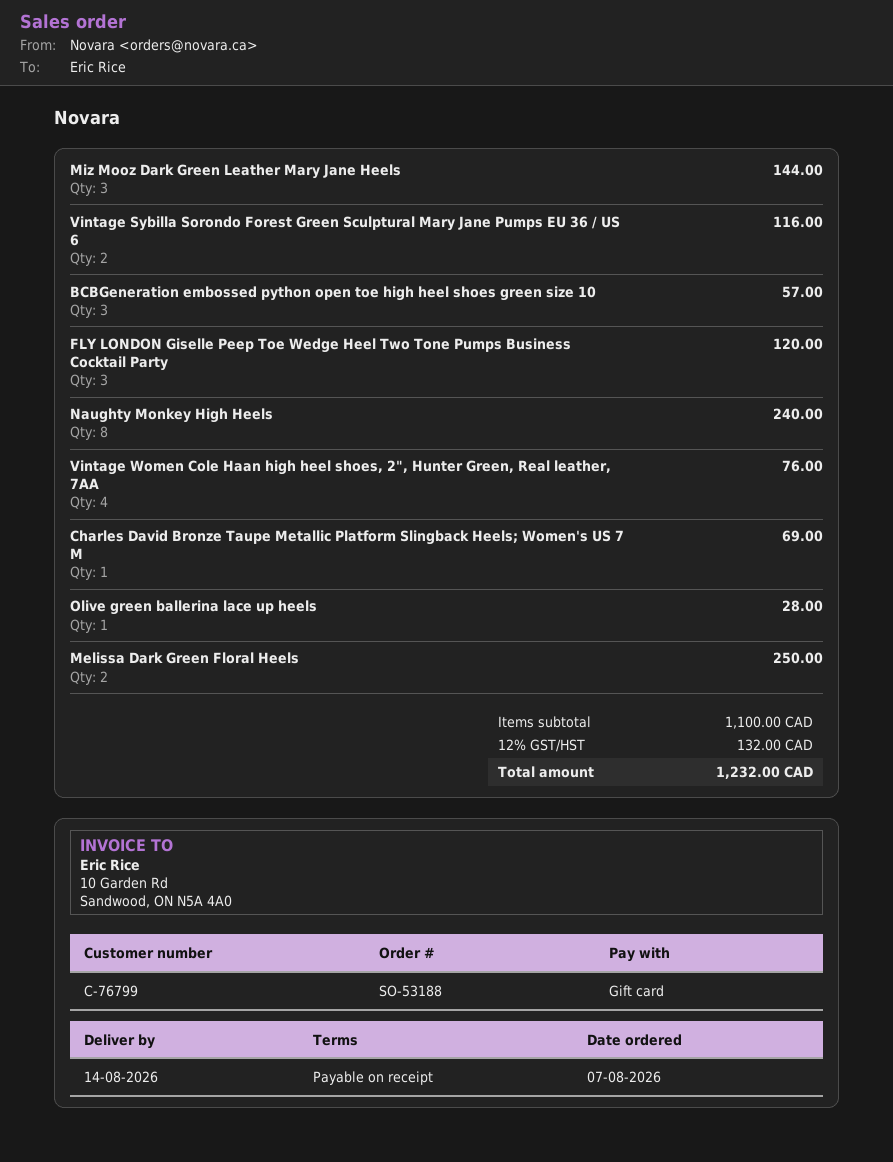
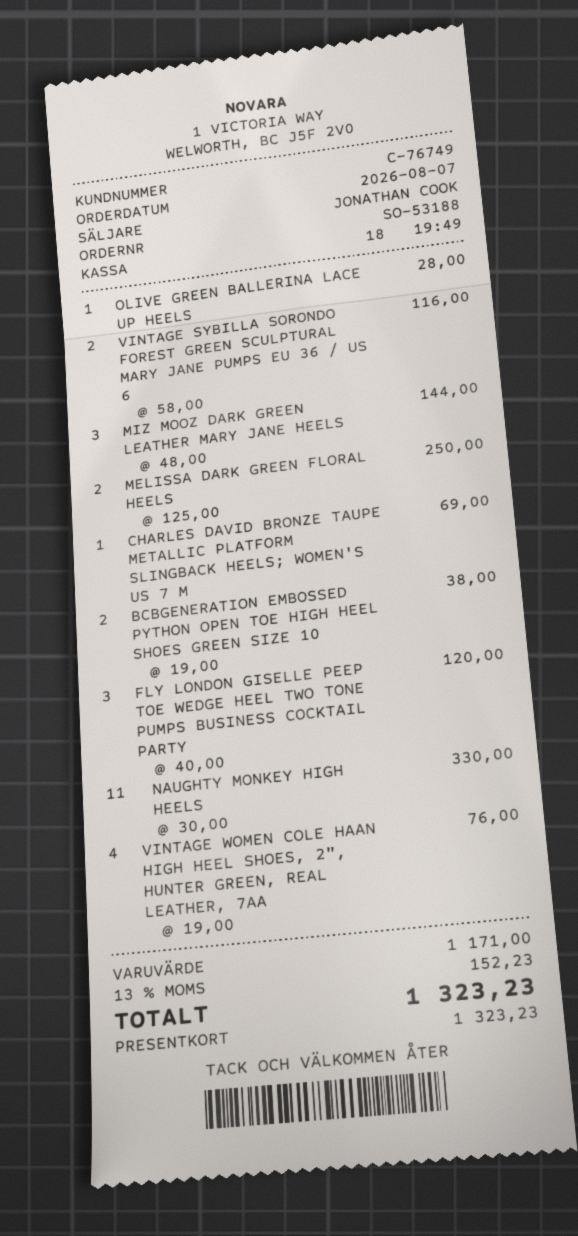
customer number: C-76799 -> C-76749
BCBGeneration embossed python open toe high heel shoes green size 10: 3 for 57.00 -> 2 for 38.00
Naughty Monkey High Heels: 8 for 240.00 -> 11 for 330.00
subtotal: 1100.00 -> 1171.00
tax: 12% = 132.00 -> 13% = 152.23
total: 1232.00 -> 1323.23

